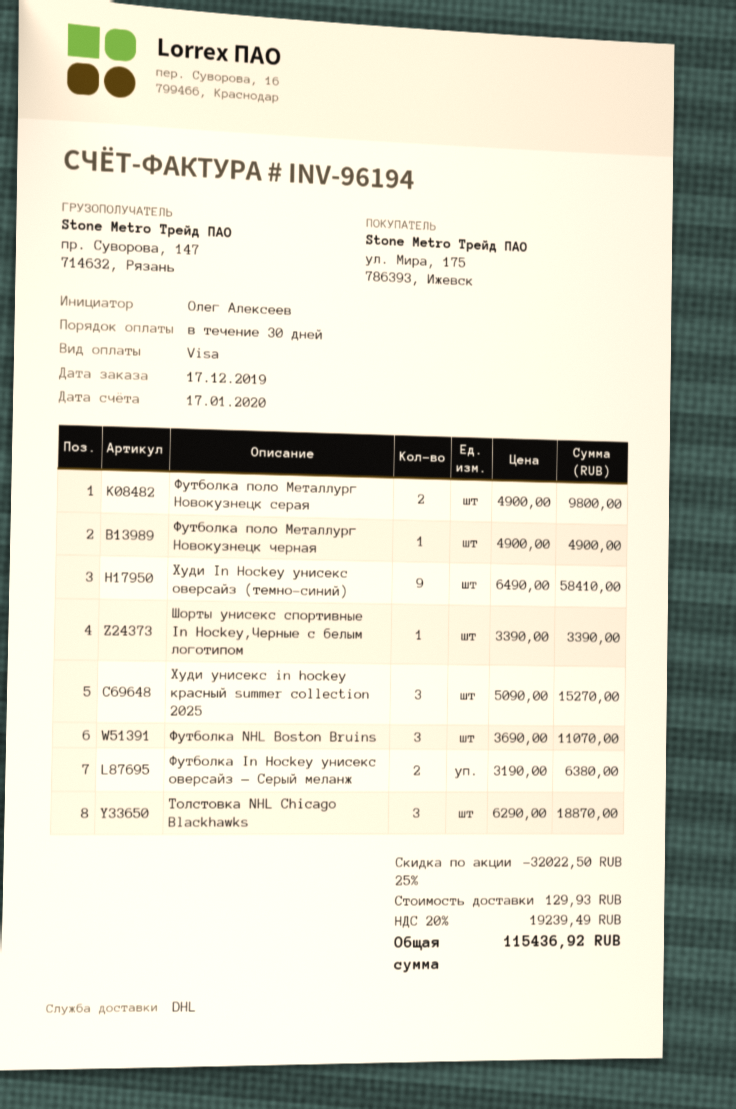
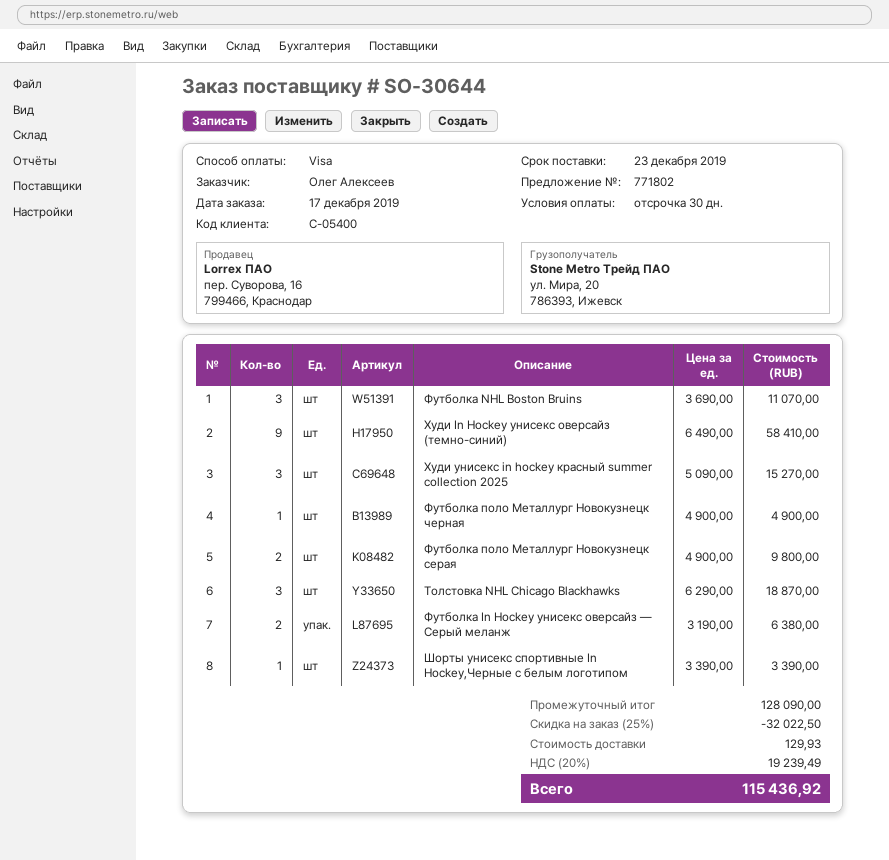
ship to: пр. Суворова, 147, 714632, Рязань -> ул. Мира, 20, 786393, Ижевск

